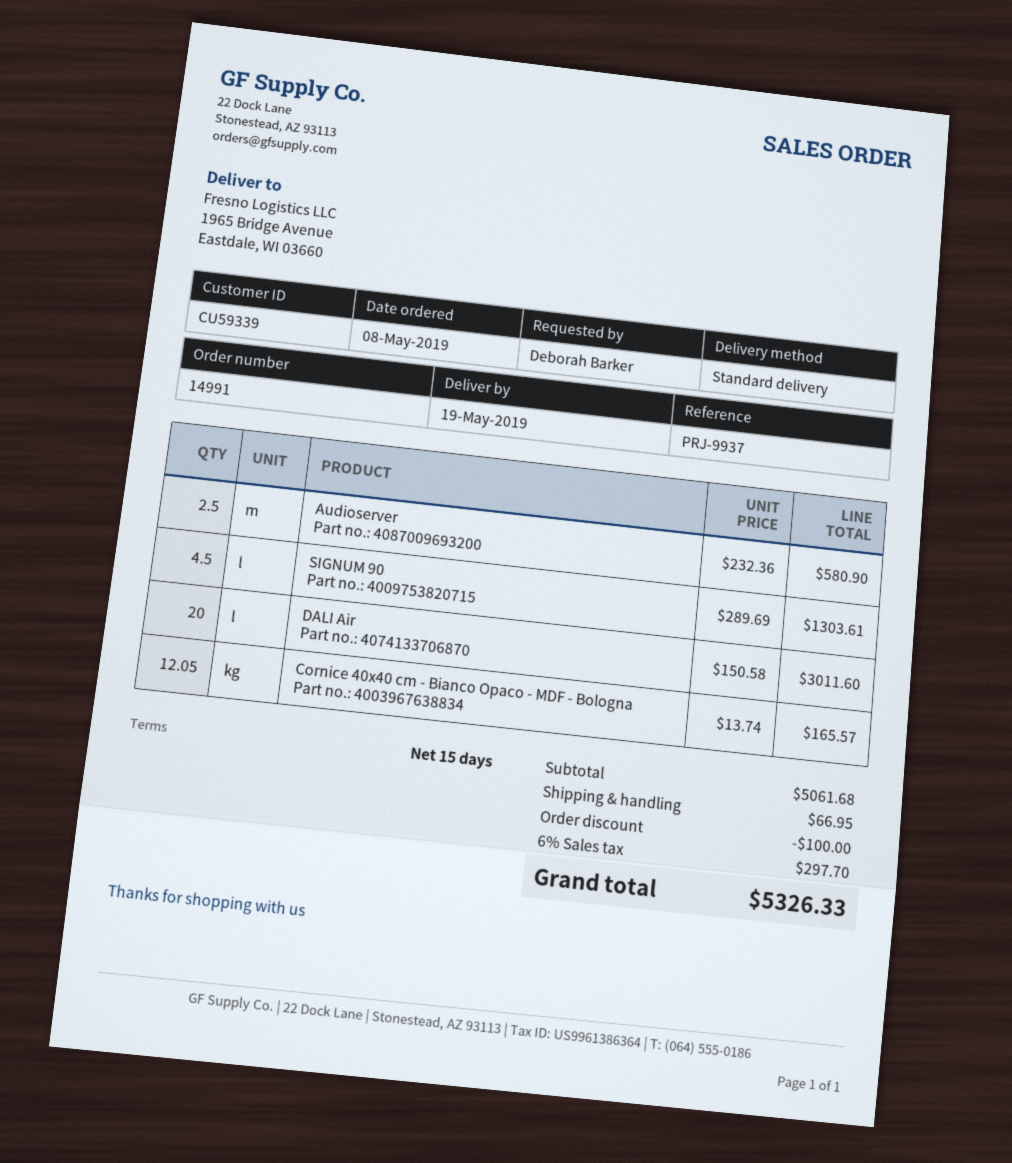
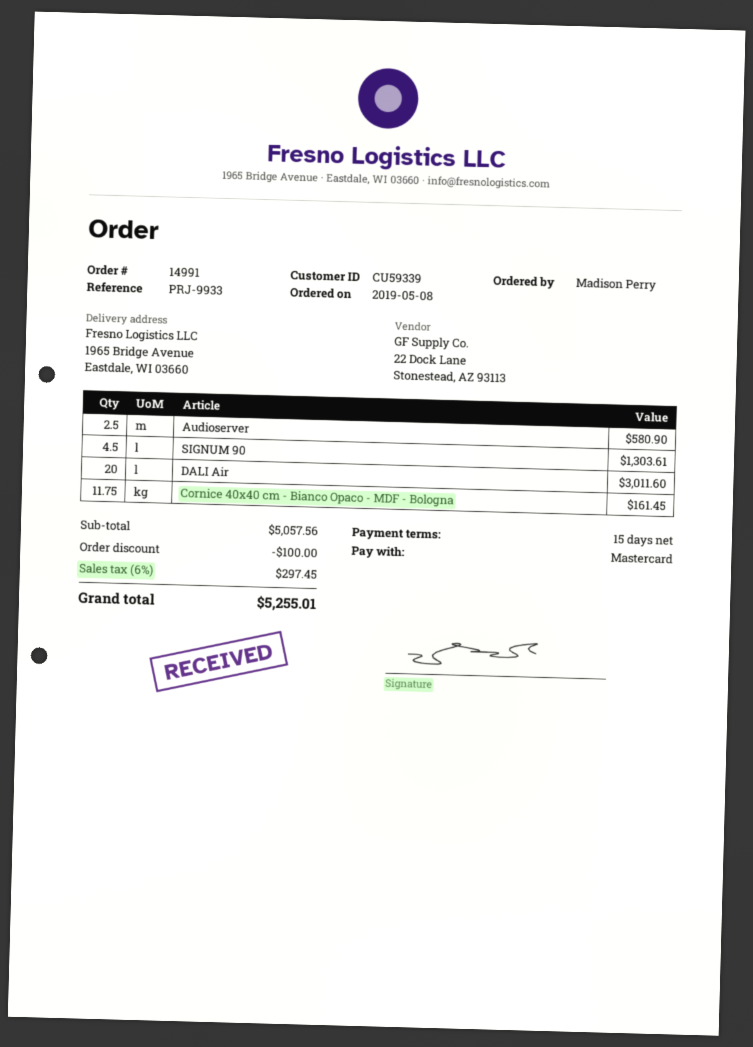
reference: PRJ-9937 -> PRJ-9933
ordered by: Deborah Barker -> Madison Perry
Cornice 40x40 cm - Bianco Opaco - MDF - Bologna: 12.05 for 165.57 -> 11.75 for 161.45
subtotal: 5061.68 -> 5057.56
shipping: 66.95 -> none
tax: 6% = 297.70 -> 6% = 297.45
total: 5326.33 -> 5255.01

